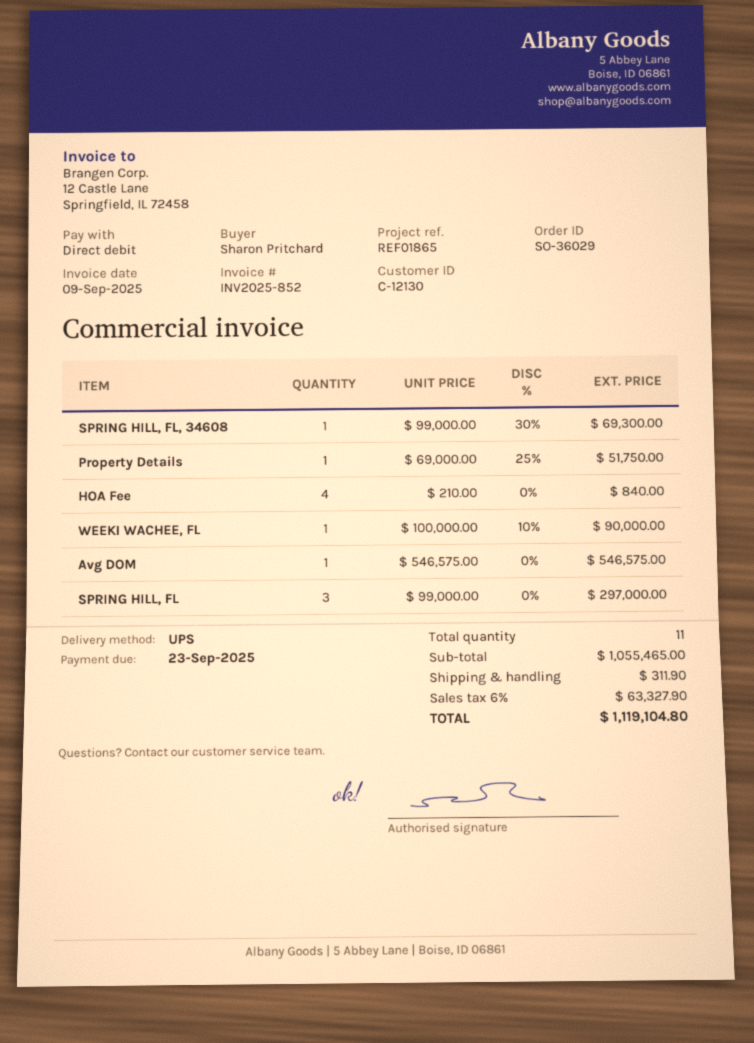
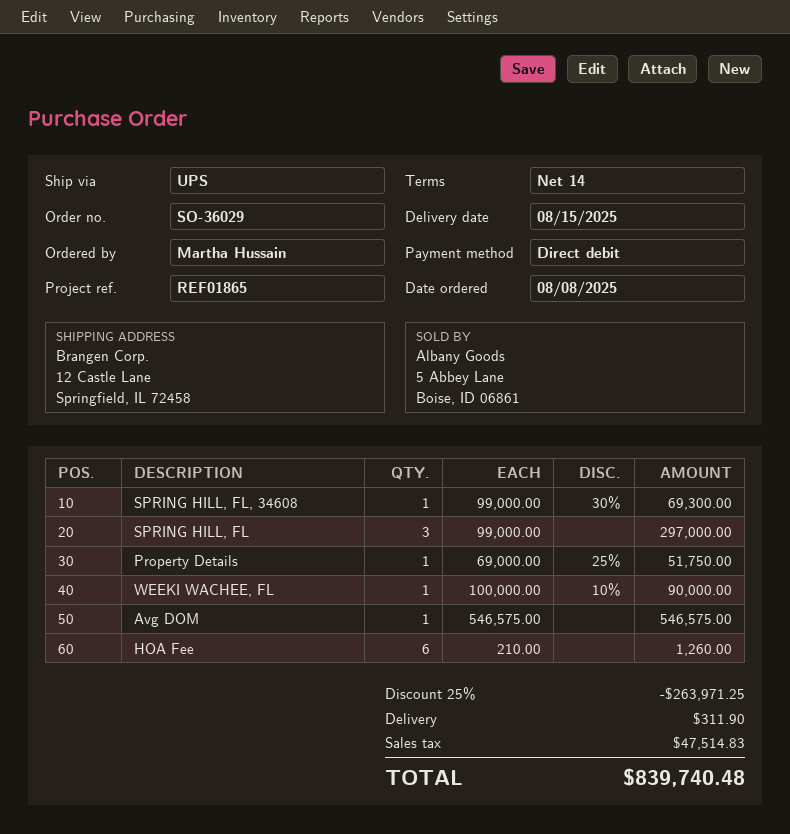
ordered by: Sharon Pritchard -> Martha Hussain
HOA Fee: 4 x 210.00 = 840.00 -> 6 x 210.00 = 1260.00
discount: none -> 25% = 263971.25
tax: 63327.90 -> 47514.83
total: 1119104.80 -> 839740.48

